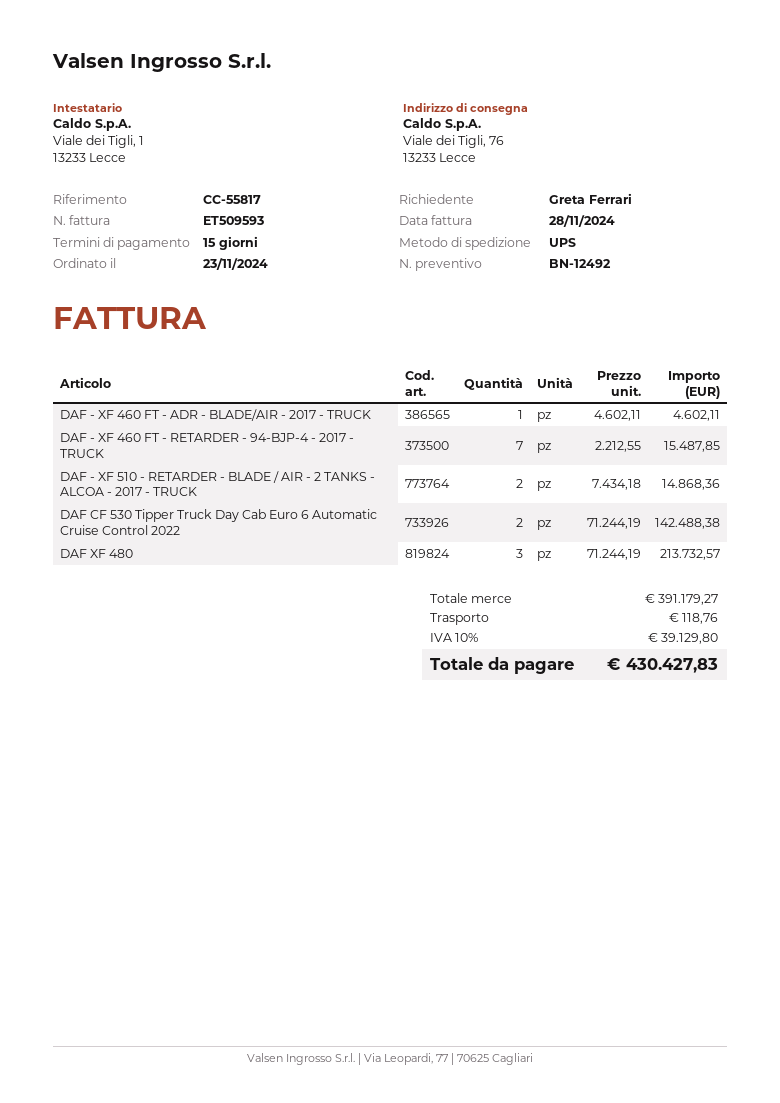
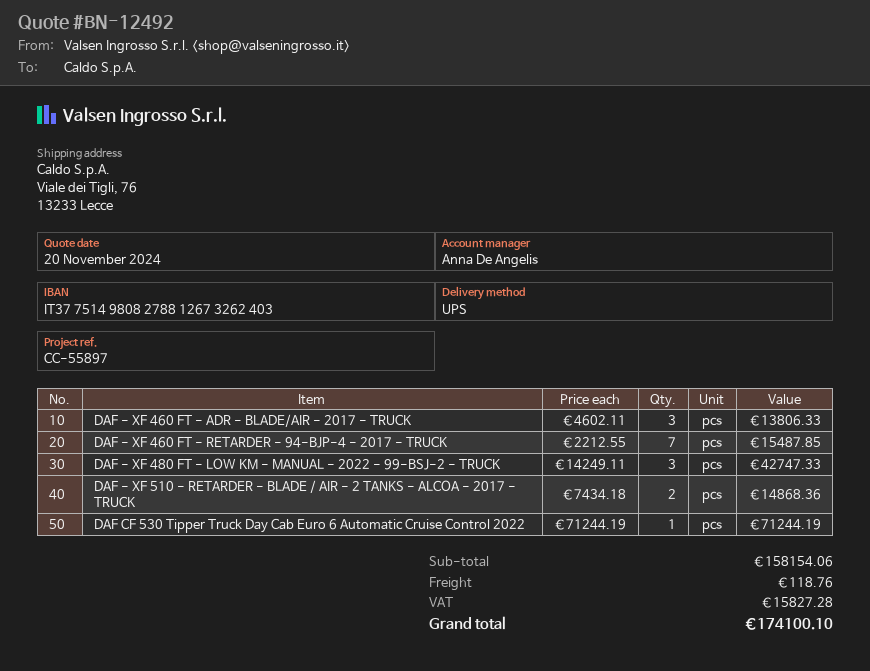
reference: CC-55817 -> CC-55897
DAF - XF 460 FT - ADR - BLADE/AIR - 2017 - TRUCK: 1 x 4602.11 = 4602.11 -> 3 x 4602.11 = 13806.33
DAF CF 530 Tipper Truck Day Cab Euro 6 Automatic Cruise Control 2022: 2 x 71244.19 = 142488.38 -> 1 x 71244.19 = 71244.19
DAF XF 480: 3 x 71244.19 = 213732.57 -> none
DAF - XF 480 FT - LOW KM - MANUAL - 2022 - 99-BSJ-2 - TRUCK: none -> 3 x 14249.11 = 42747.33
subtotal: 391179.27 -> 158154.06
tax: 39129.80 -> 15827.28
total: 430427.83 -> 174100.10

